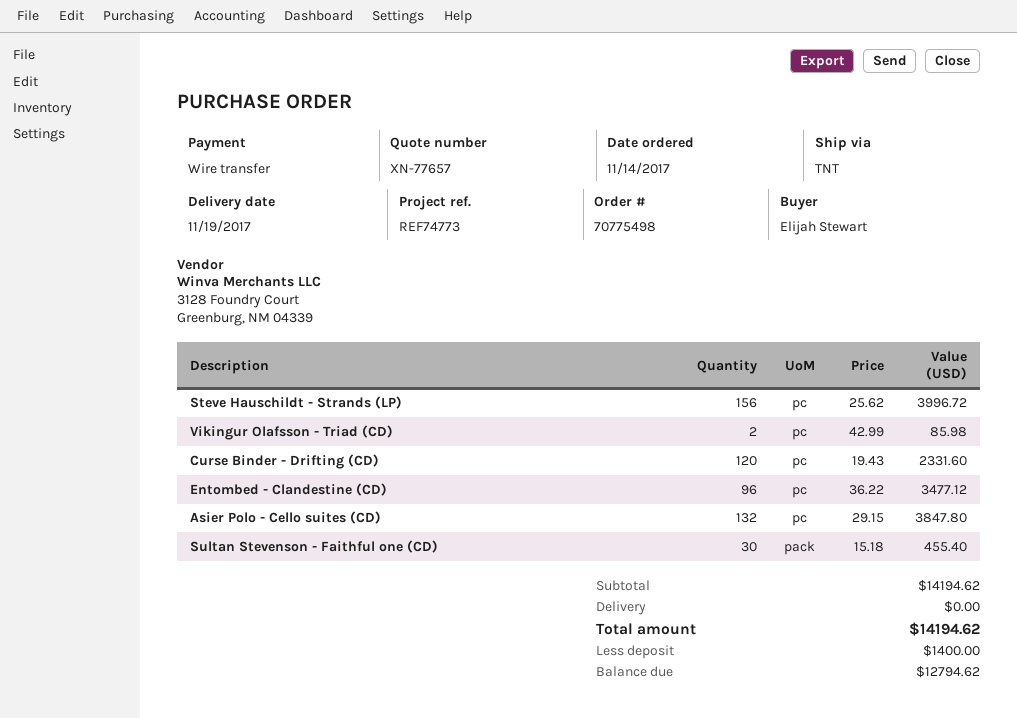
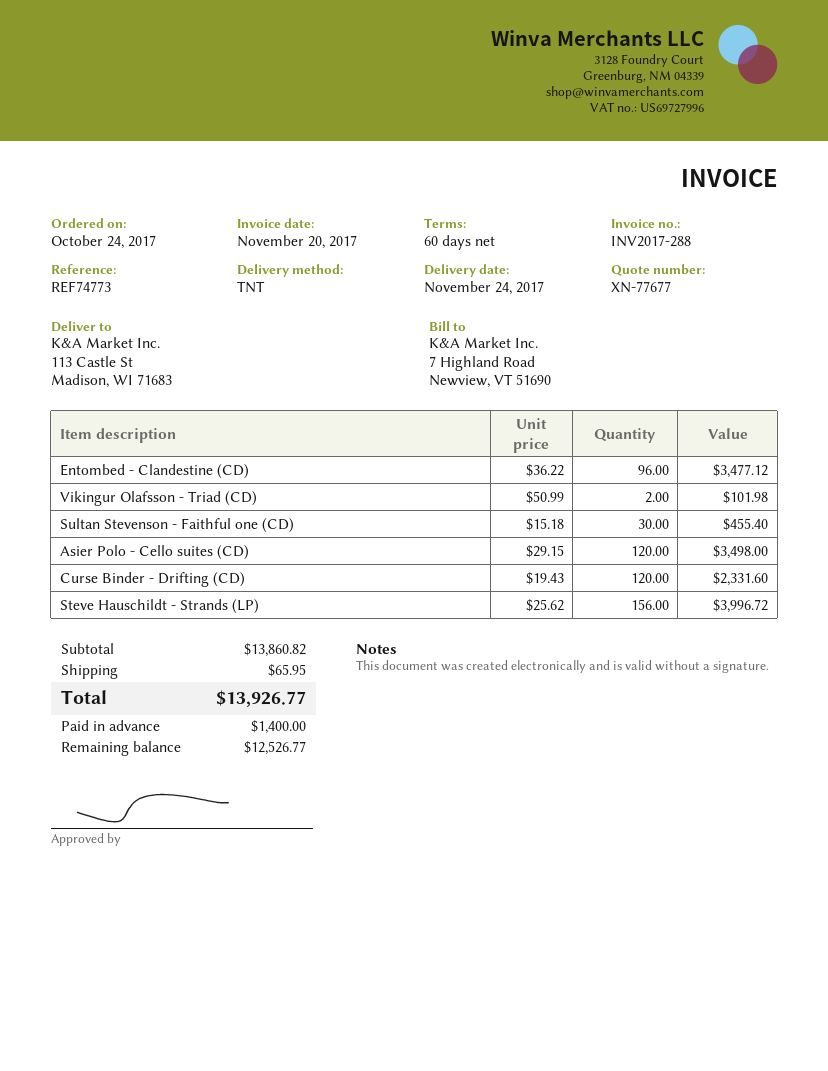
quote number: XN-77657 -> XN-77677
order date: 2017-11-14 -> 2017-10-24
delivery date: 2017-11-19 -> 2017-11-24
Vikingur Olafsson - Triad (CD): 2 x 42.99 = 85.98 -> 2 x 50.99 = 101.98
Asier Polo - Cello suites (CD): 132 x 29.15 = 3847.80 -> 120 x 29.15 = 3498.00
subtotal: 14194.62 -> 13860.82
shipping: 0.00 -> 65.95
total: 14194.62 -> 13926.77
balance: 12794.62 -> 12526.77

